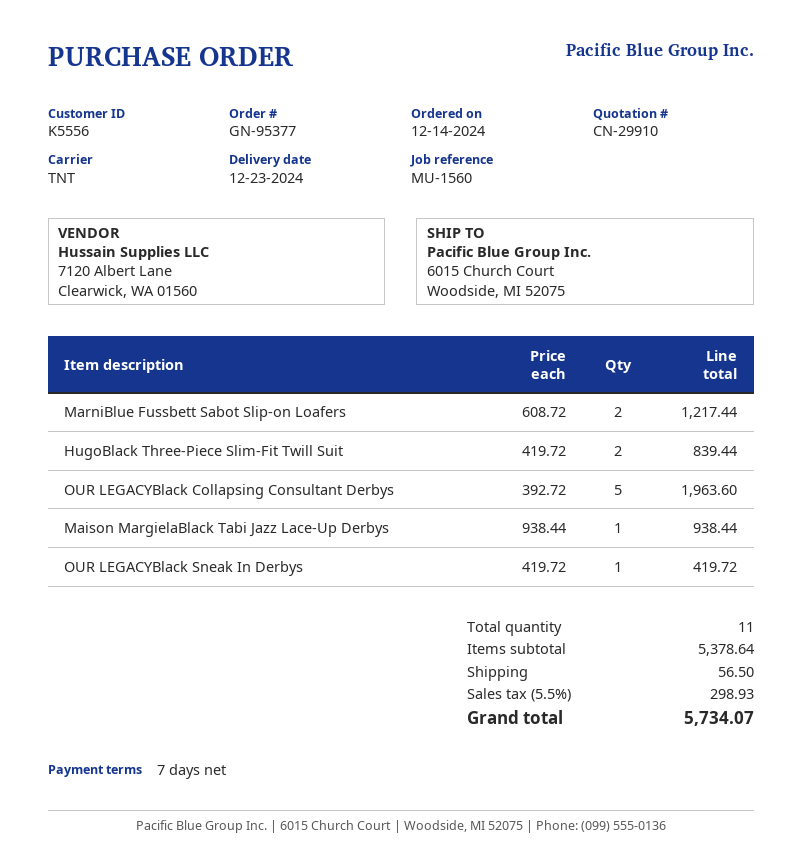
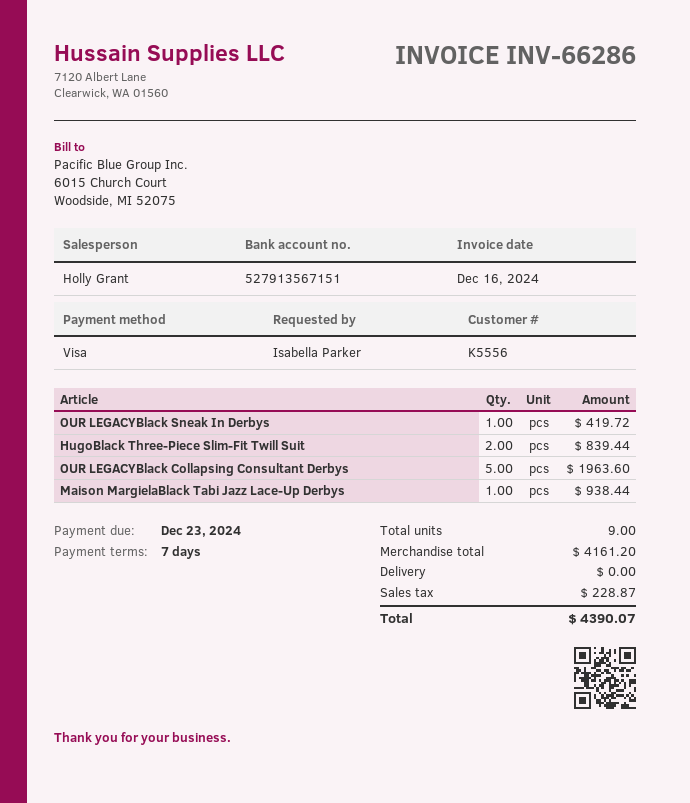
MarniBlue Fussbett Sabot Slip-on Loafers: 2 for 1217.44 -> none
total quantity: 11 -> 9
subtotal: 5378.64 -> 4161.20
shipping: 56.50 -> 0.00
tax: 298.93 -> 228.87
total: 5734.07 -> 4390.07

